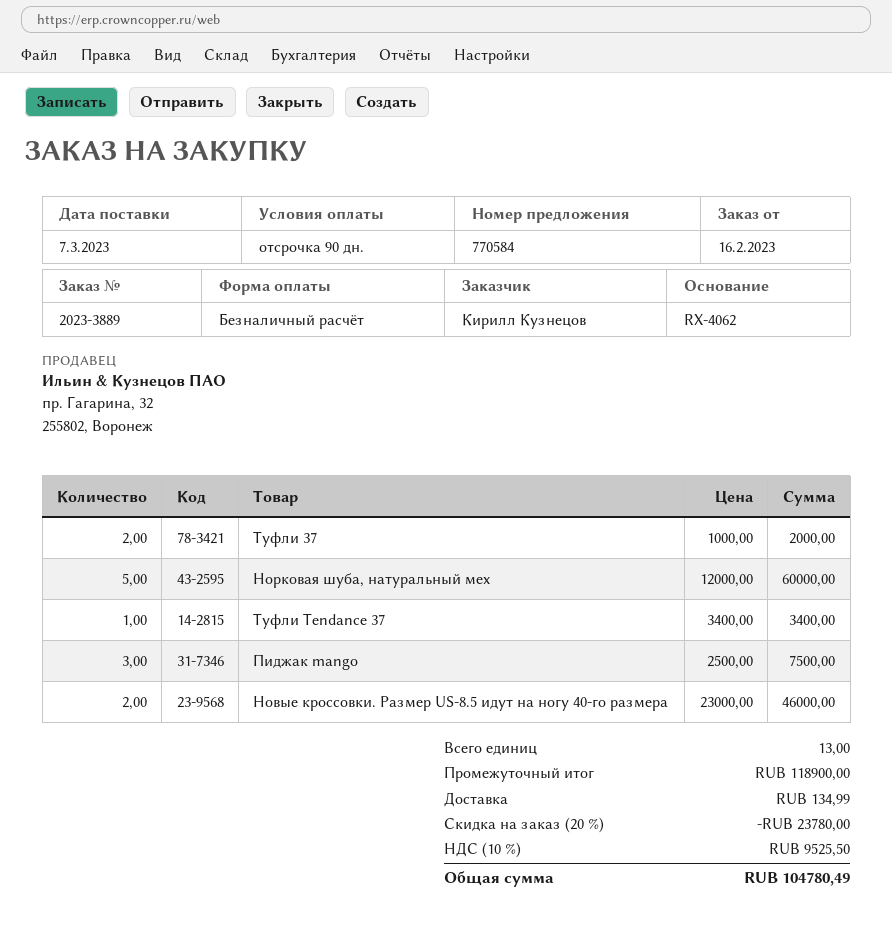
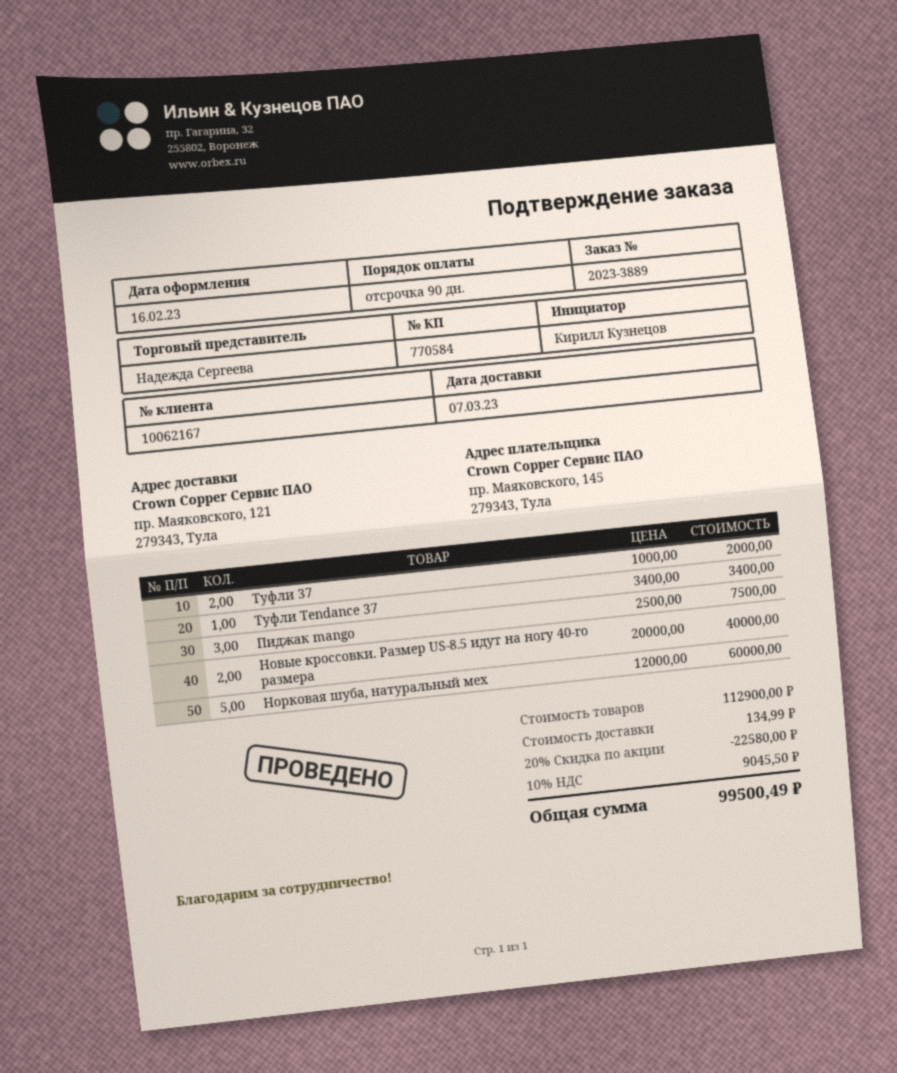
Новые кроссовки. Размер US-8.5 идут на ногу 40-го размера: 2 x 23000.00 = 46000.00 -> 2 x 20000.00 = 40000.00
subtotal: 118900.00 -> 112900.00
discount: 20% = 23780.00 -> 20% = 22580.00
tax: 10% = 9525.50 -> 10% = 9045.50
total: 104780.49 -> 99500.49

